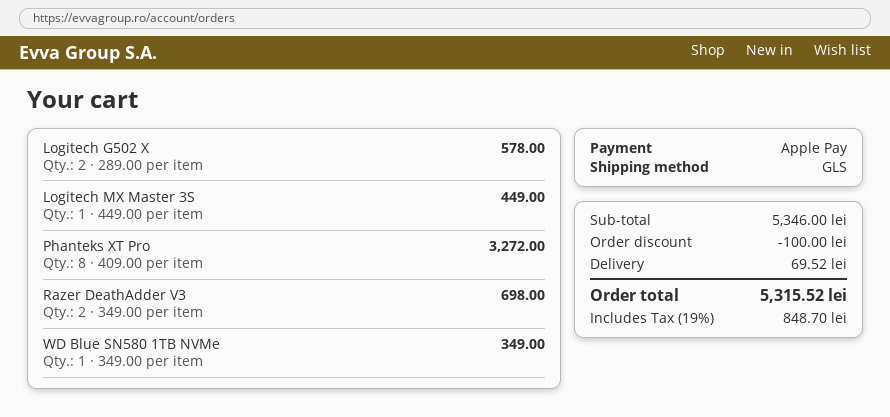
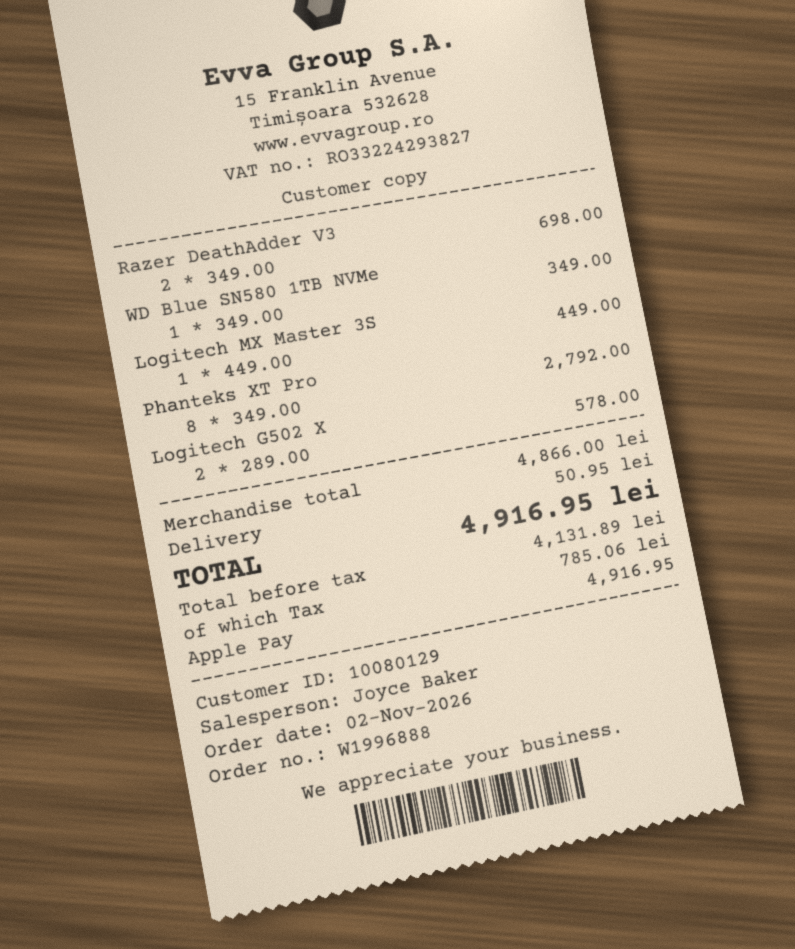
Phanteks XT Pro: 8 x 409.00 = 3272.00 -> 8 x 349.00 = 2792.00
subtotal: 5346.00 -> 4866.00
discount: 100.00 -> none
shipping: 69.52 -> 50.95
tax: 848.70 -> 785.06
total: 5315.52 -> 4916.95

